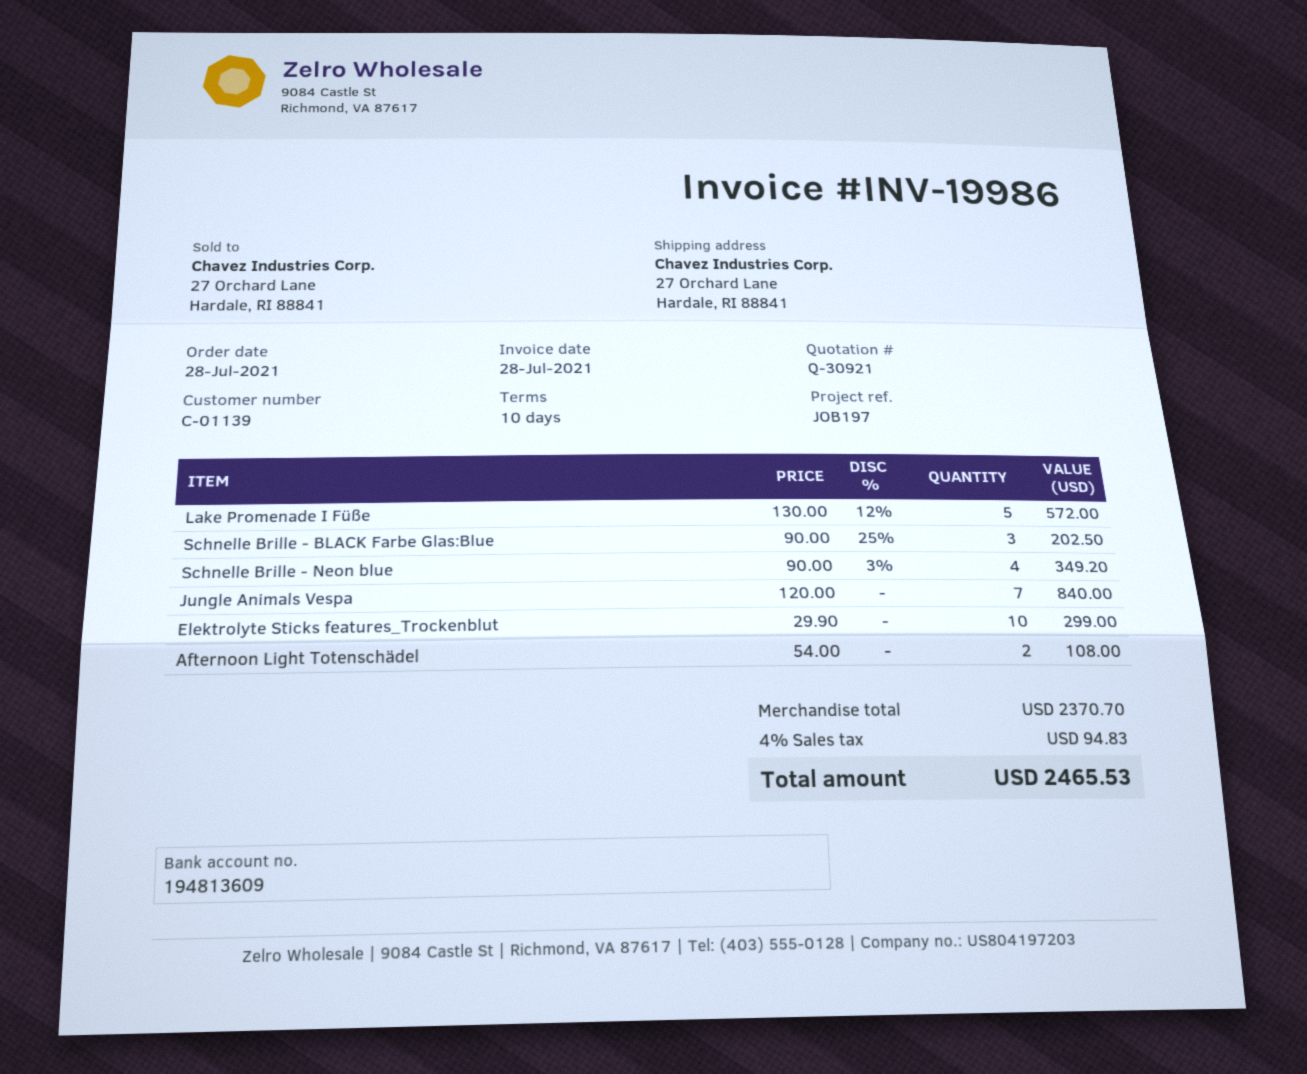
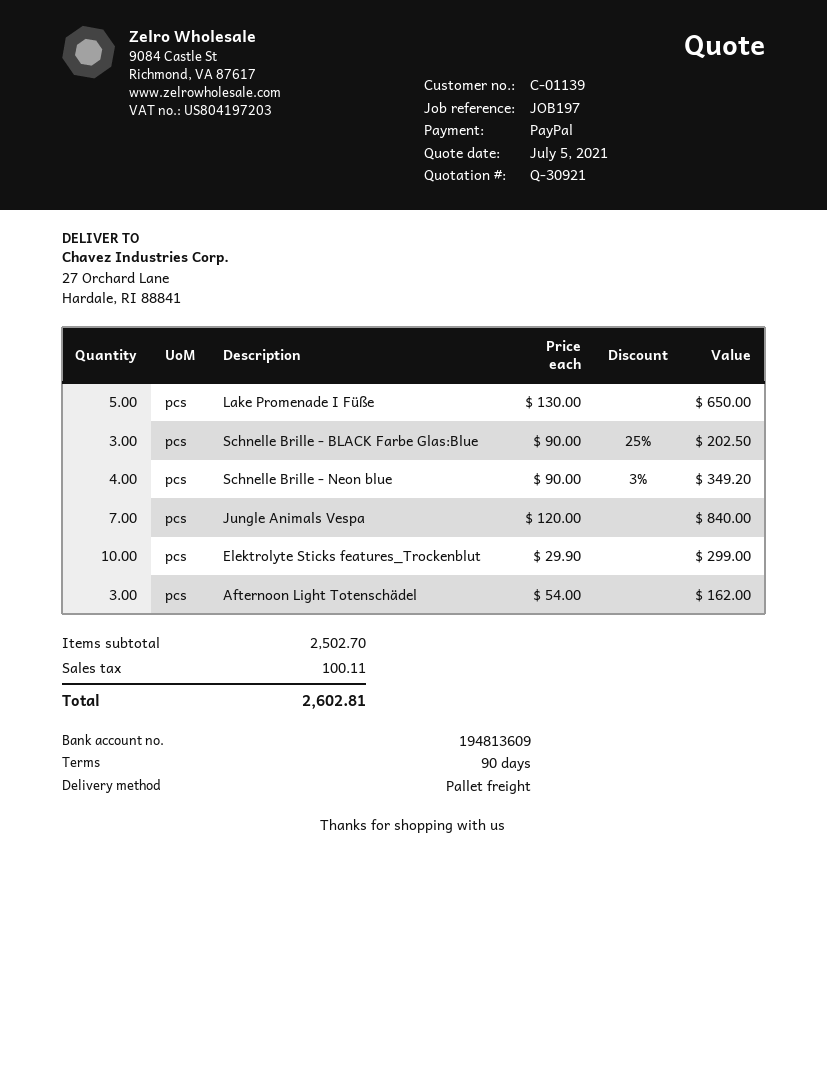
payment terms: 10 days -> 90 days
Lake Promenade I Füße: 5 x 130.00 - 12% = 572.00 -> 5 x 130.00 = 650.00
Afternoon Light Totenschädel: 2 x 54.00 = 108.00 -> 3 x 54.00 = 162.00
subtotal: 2370.70 -> 2502.70
tax: 94.83 -> 100.11
total: 2465.53 -> 2602.81

